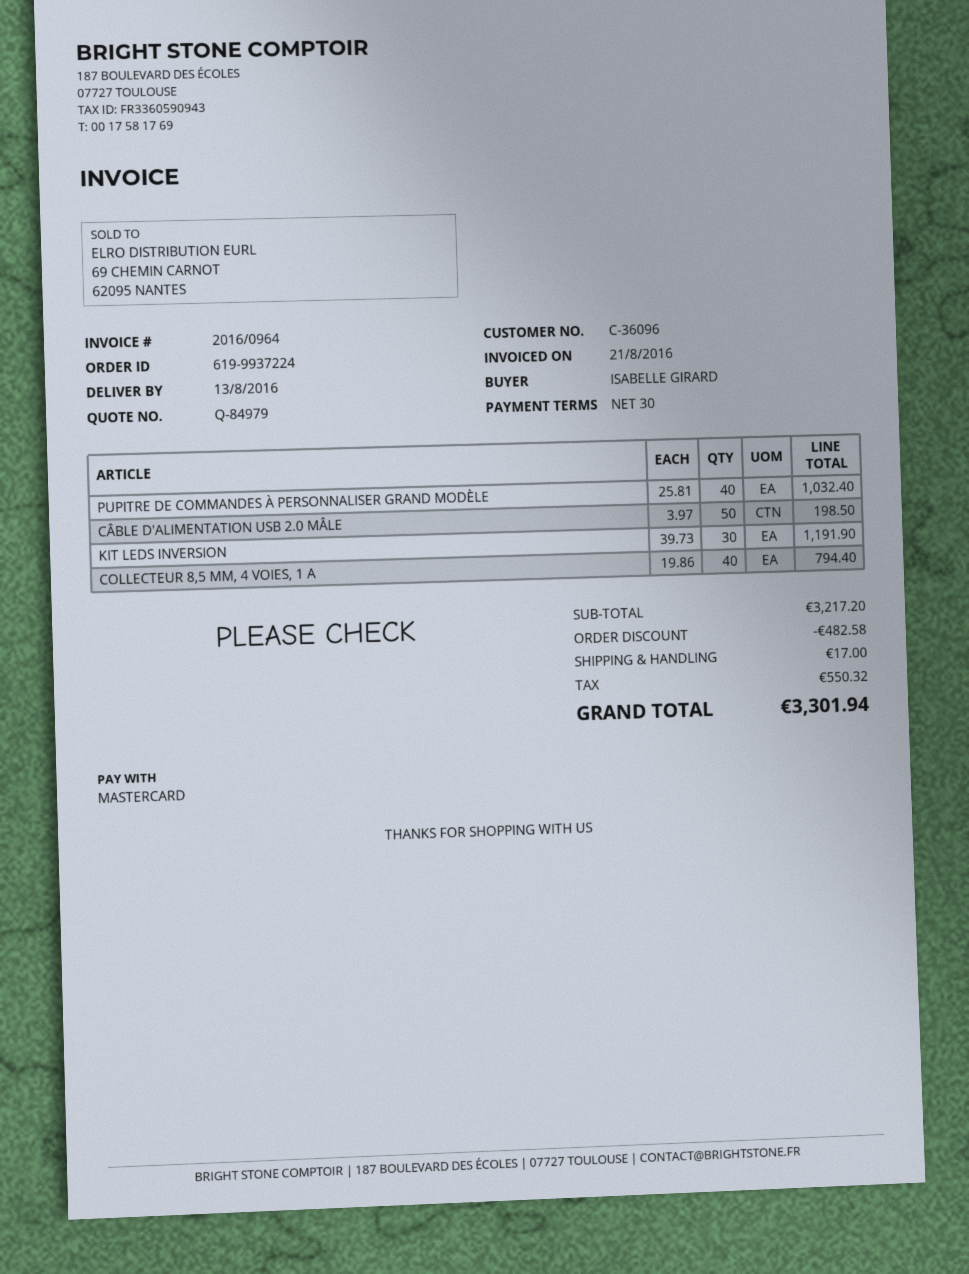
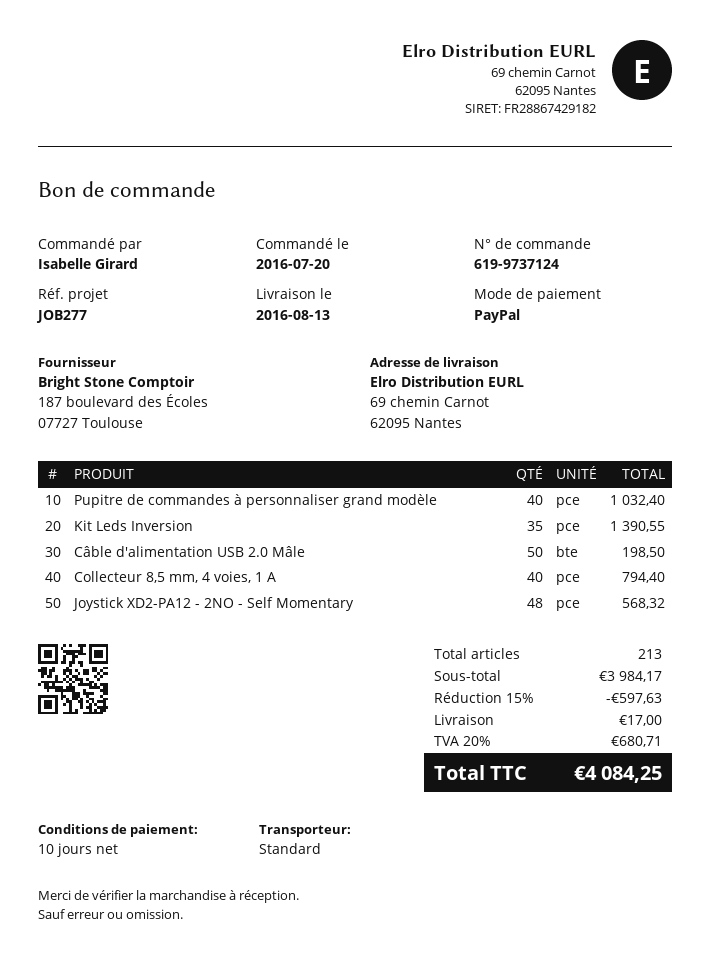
order number: 619-9937224 -> 619-9737124
payment terms: 30 days -> 10 days
payment method: Mastercard -> PayPal
KIT LEDS INVERSION: 30 for 1191.90 -> 35 for 1390.55
Joystick XD2-PA12 - 2NO - Self Momentary: none -> 48 for 568.32
subtotal: 3217.20 -> 3984.17
discount: 482.58 -> 597.63
tax: 550.32 -> 680.71
total: 3301.94 -> 4084.25

